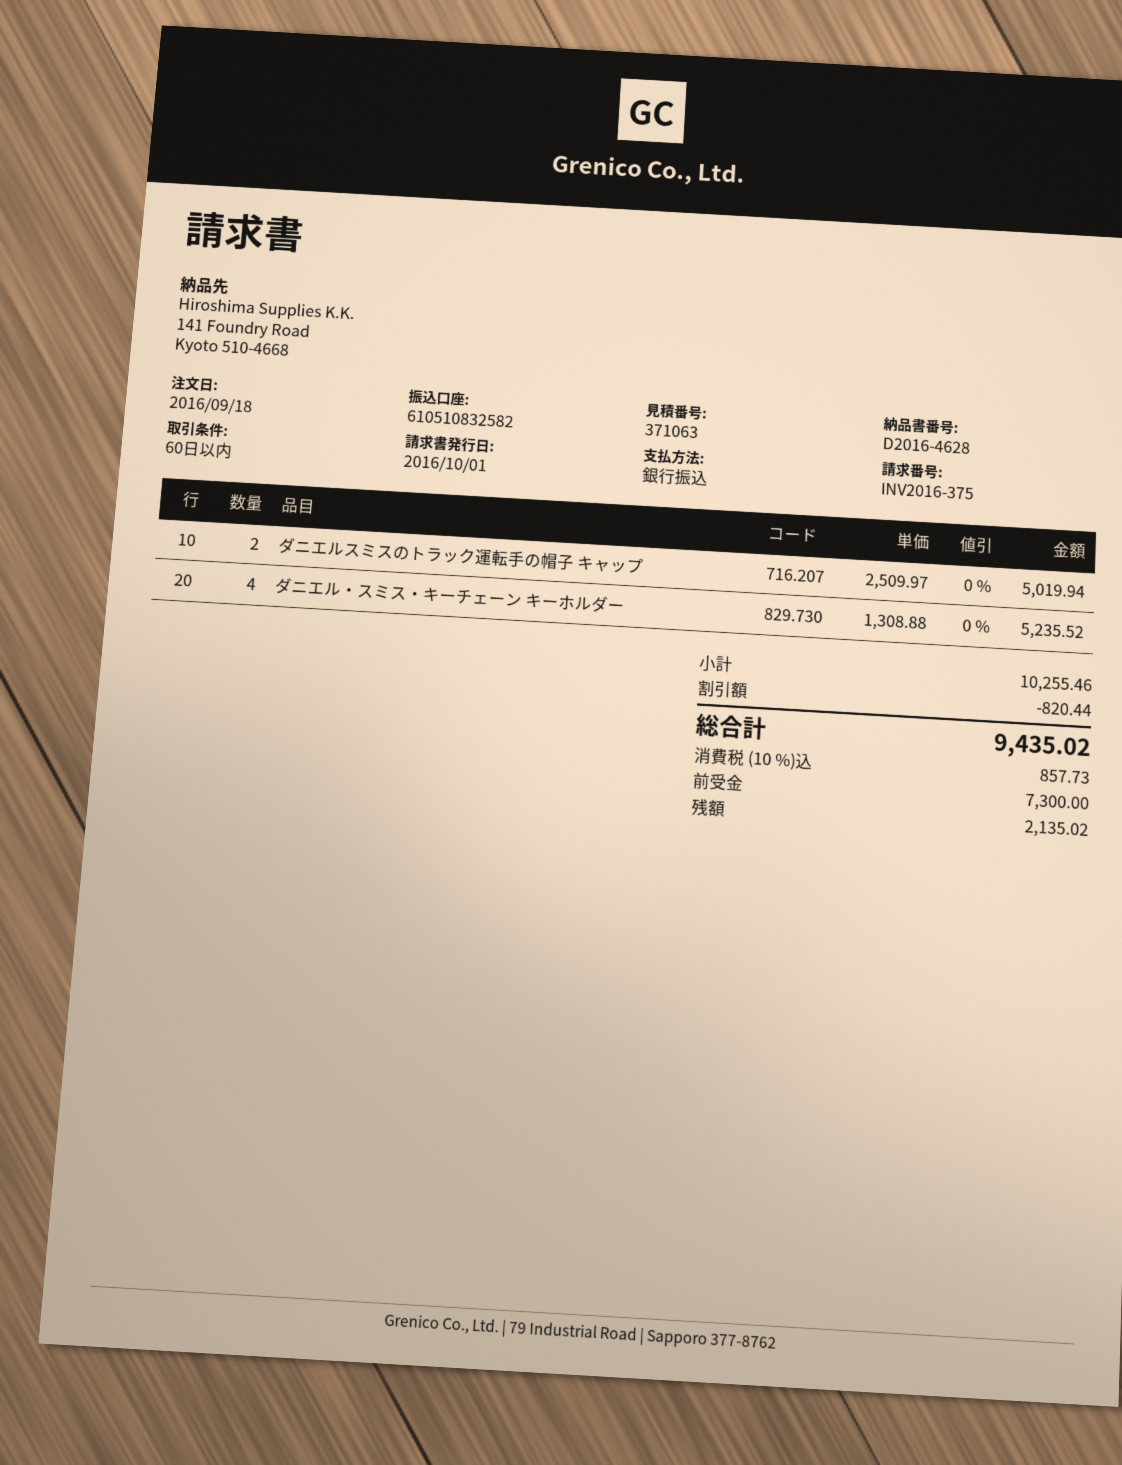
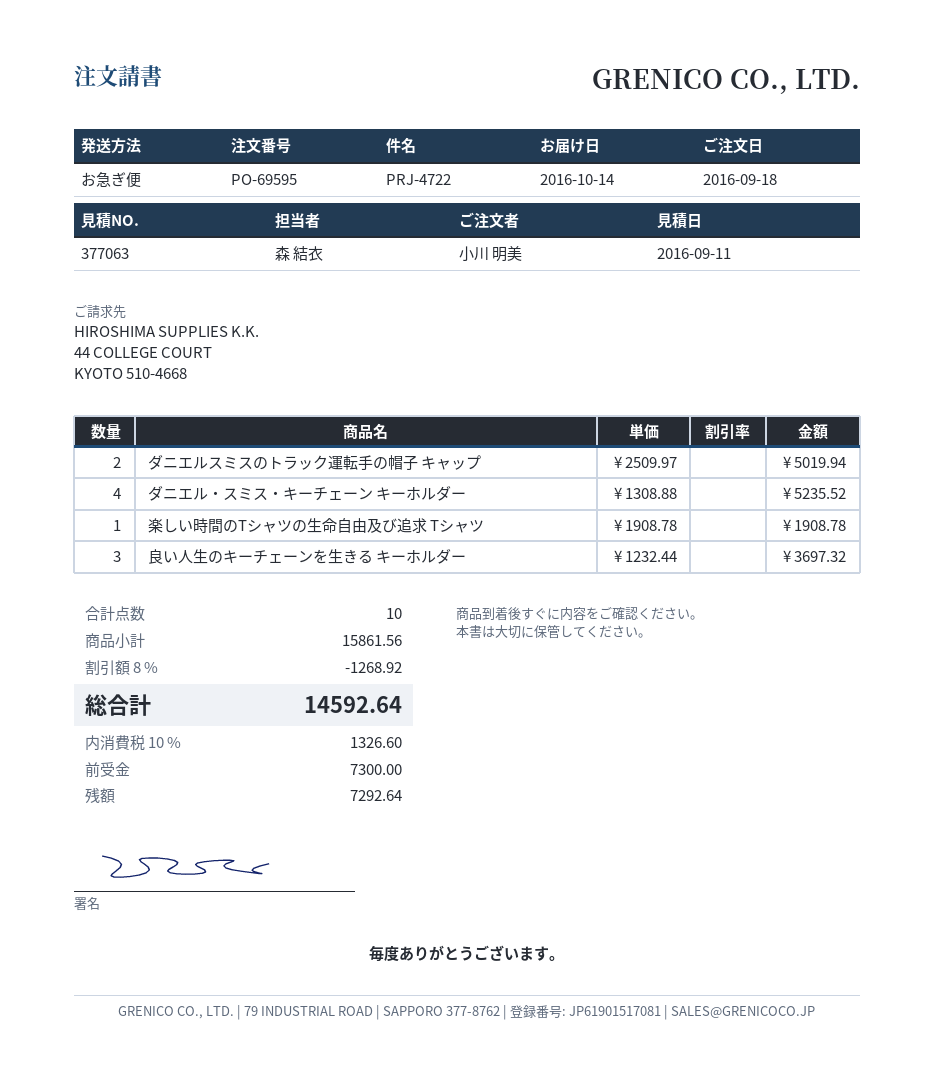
quote number: 371063 -> 377063
楽しい時間のTシャツの生命自由及び追求 Tシャツ: none -> 1 x 1908.78 = 1908.78
良い人生のキーチェーンを生きる キーホルダー: none -> 3 x 1232.44 = 3697.32
subtotal: 10255.46 -> 15861.56
discount: 820.44 -> 1268.92
tax: 10% = 857.73 -> 10% = 1326.60
total: 9435.02 -> 14592.64
balance: 2135.02 -> 7292.64

